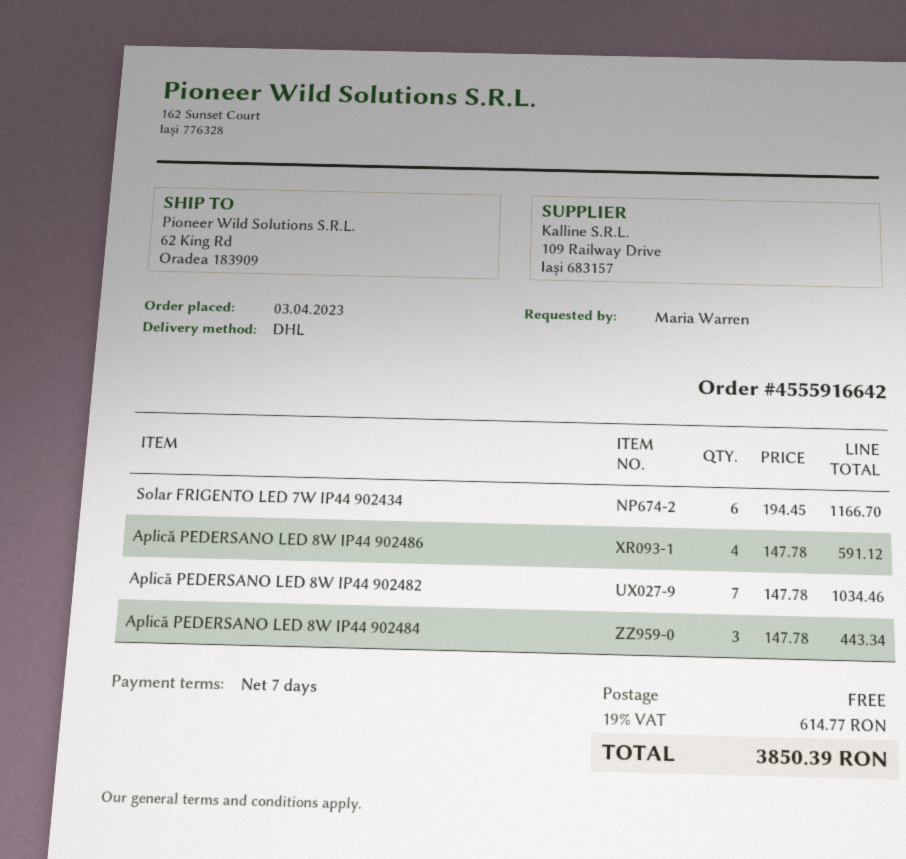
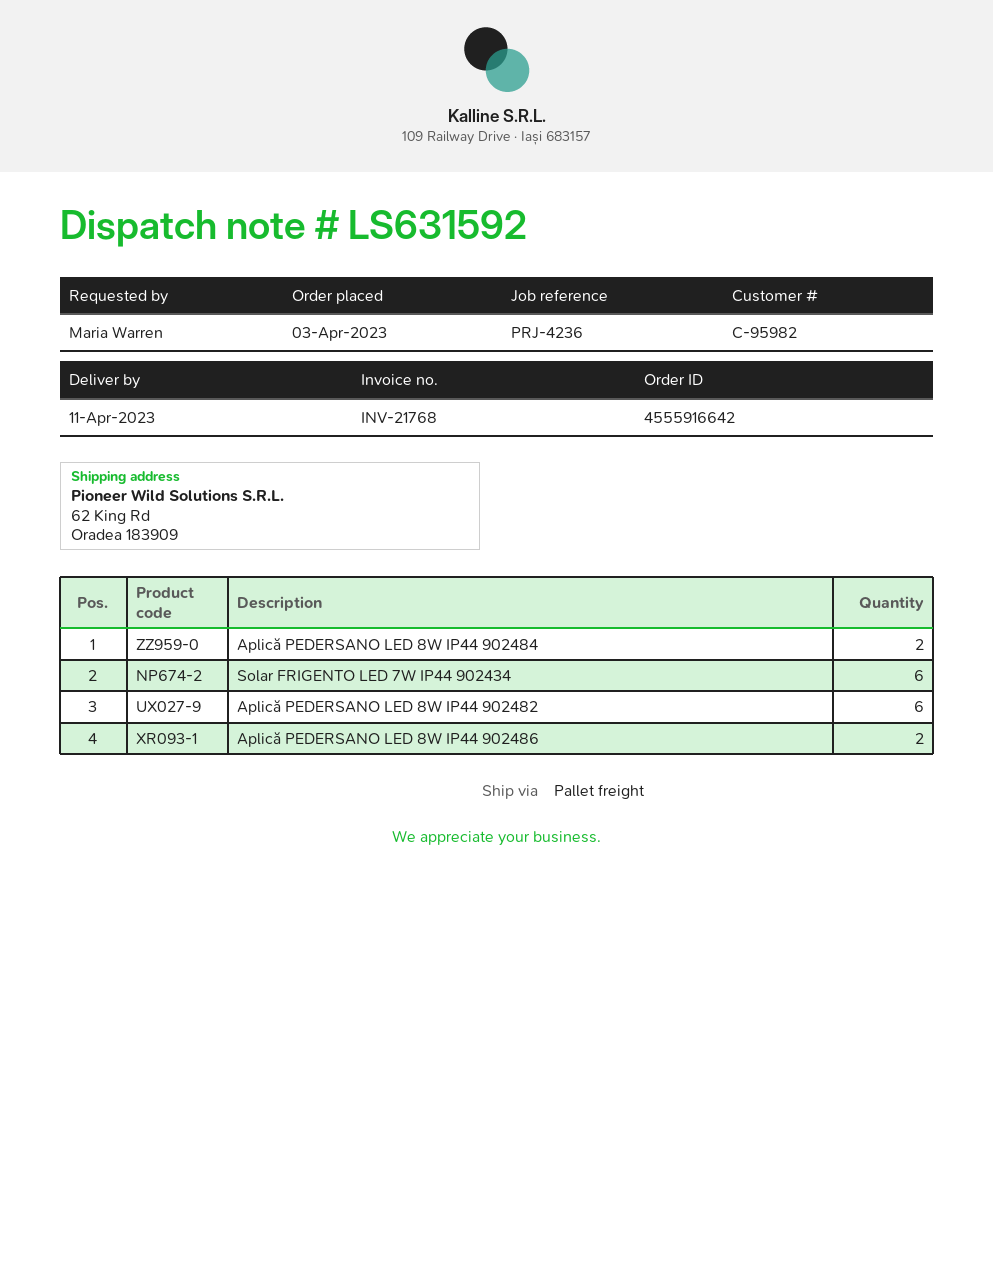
shipping method: DHL -> pallet freight
Aplică PEDERSANO LED 8W IP44 902486: 4 -> 2
Aplică PEDERSANO LED 8W IP44 902482: 7 -> 6
Aplică PEDERSANO LED 8W IP44 902484: 3 -> 2

